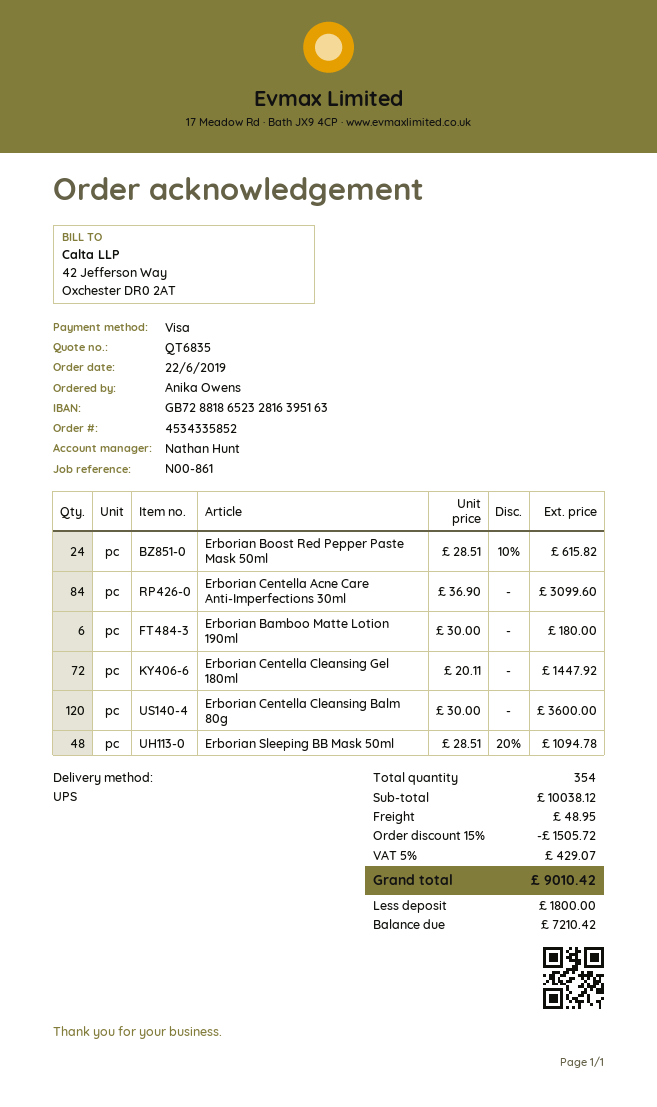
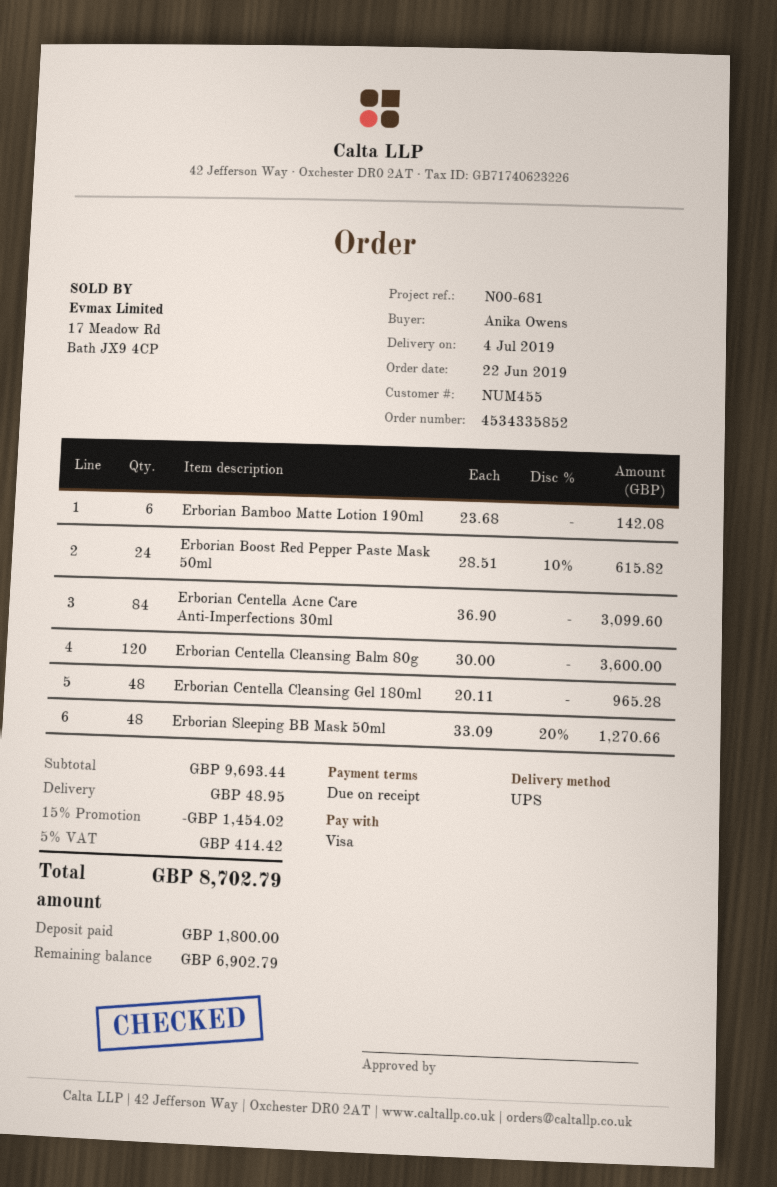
reference: N00-861 -> N00-681
Erborian Bamboo Matte Lotion 190ml: 6 x 30.00 = 180.00 -> 6 x 23.68 = 142.08
Erborian Centella Cleansing Gel 180ml: 72 x 20.11 = 1447.92 -> 48 x 20.11 = 965.28
Erborian Sleeping BB Mask 50ml: 48 x 28.51 - 20% = 1094.78 -> 48 x 33.09 - 20% = 1270.66
subtotal: 10038.12 -> 9693.44
discount: 15% = 1505.72 -> 15% = 1454.02
tax: 5% = 429.07 -> 5% = 414.42
total: 9010.42 -> 8702.79
balance: 7210.42 -> 6902.79

